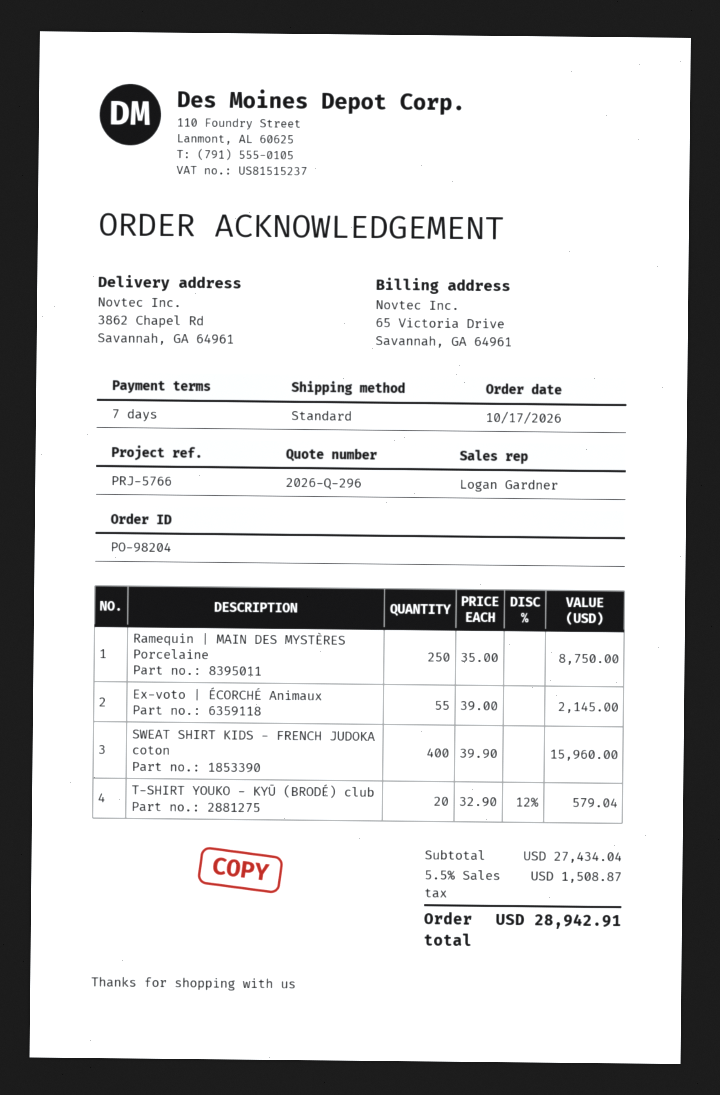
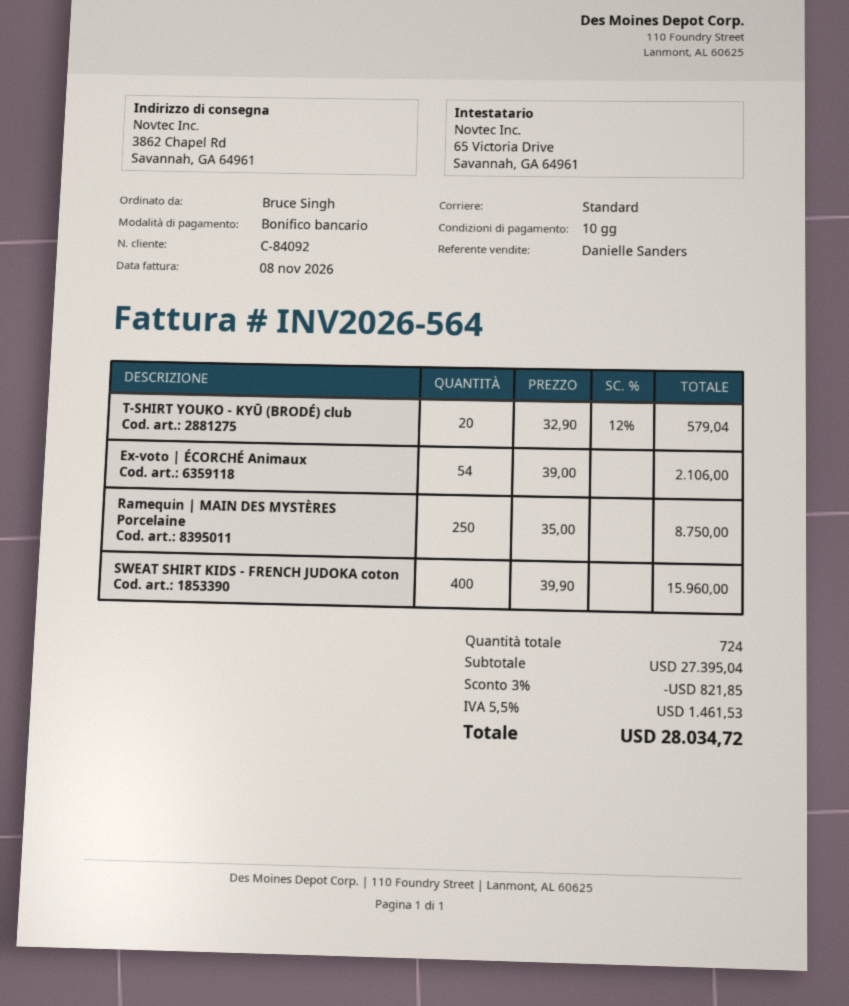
payment terms: 7 days -> 10 days
sales rep: Logan Gardner -> Danielle Sanders
Ex-voto | ÉCORCHÉ Animaux: 55 x 39.00 = 2145.00 -> 54 x 39.00 = 2106.00
subtotal: 27434.04 -> 27395.04
discount: none -> 3% = 821.85
tax: 5.5% = 1508.87 -> 5.5% = 1461.53
total: 28942.91 -> 28034.72

